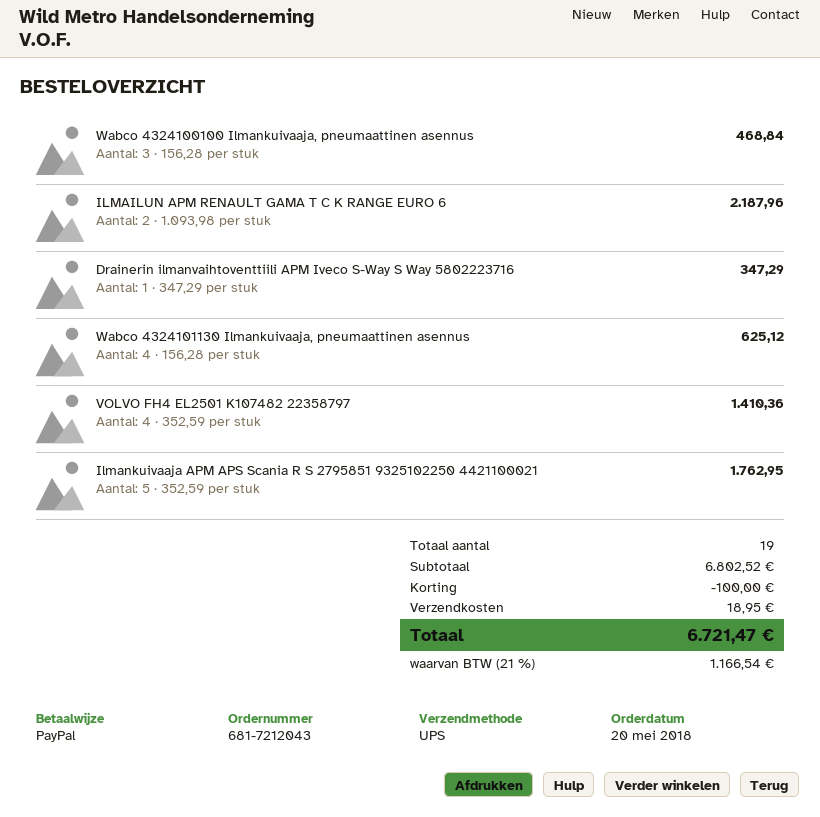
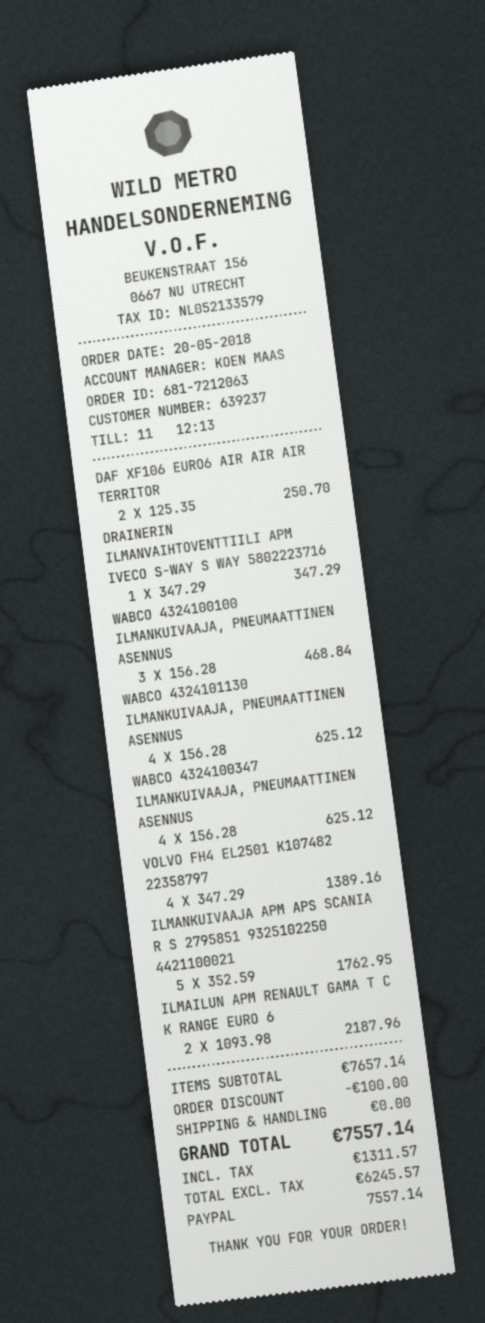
order number: 681-7212043 -> 681-7212063
VOLVO FH4 EL2501 K107482 22358797: 4 x 352.59 = 1410.36 -> 4 x 347.29 = 1389.16
DAF XF106 EURO6 AIR AIR AIR TERRITOR: none -> 2 x 125.35 = 250.70
WABCO 4324100347 ILMANKUIVAAJA, PNEUMAATTINEN ASENNUS: none -> 4 x 156.28 = 625.12
subtotal: 6802.52 -> 7657.14
shipping: 18.95 -> 0.00
tax: 1166.54 -> 1311.57
total: 6721.47 -> 7557.14

